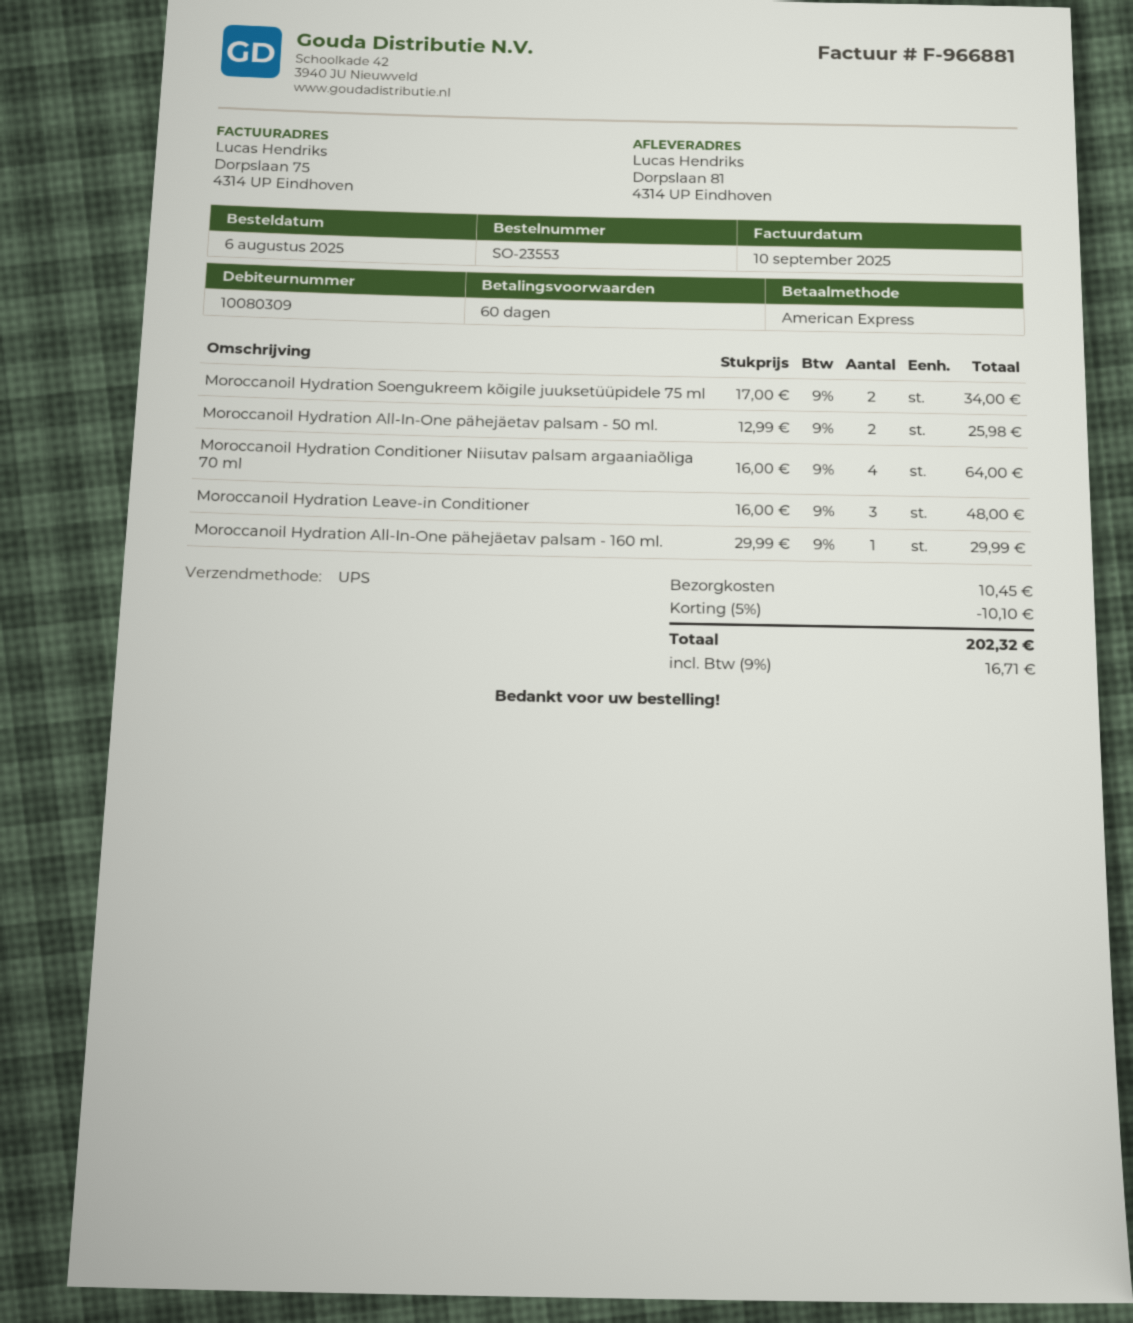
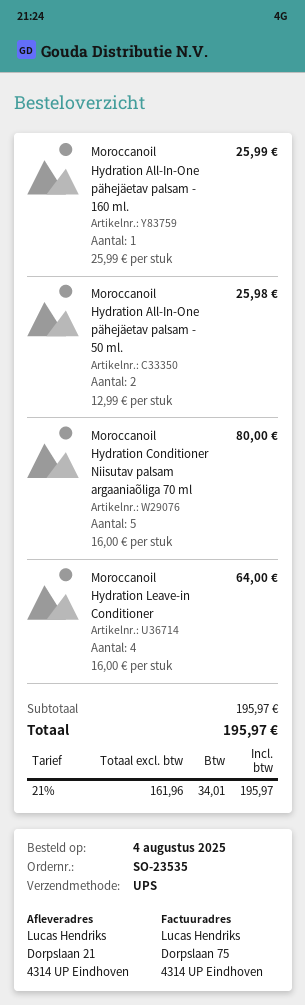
order number: SO-23553 -> SO-23535
order date: 2025-08-06 -> 2025-08-04
ship to: Dorpslaan 81, 4314 UP Eindhoven -> Dorpslaan 21, 4314 UP Eindhoven
Moroccanoil Hydration Soengukreem kõigile juuksetüüpidele 75 ml: 2 x 17.00 = 34.00 -> none
Moroccanoil Hydration Conditioner Niisutav palsam argaaniaõliga 70 ml: 4 x 16.00 = 64.00 -> 5 x 16.00 = 80.00
Moroccanoil Hydration Leave-in Conditioner: 3 x 16.00 = 48.00 -> 4 x 16.00 = 64.00
Moroccanoil Hydration All-In-One pähejäetav palsam - 160 ml.: 1 x 29.99 = 29.99 -> 1 x 25.99 = 25.99
discount: 5% = 10.10 -> none
shipping: 10.45 -> none
tax: 9% = 16.71 -> 21% = 34.01
total: 202.32 -> 195.97

